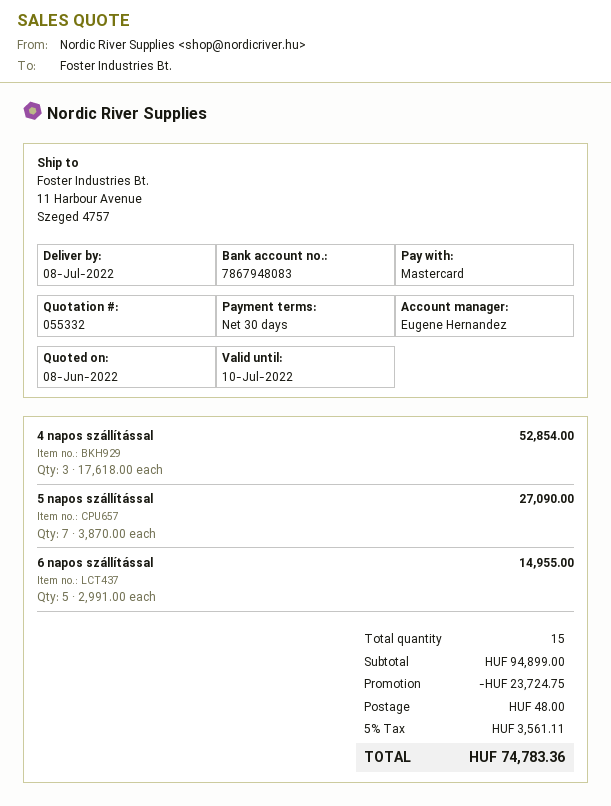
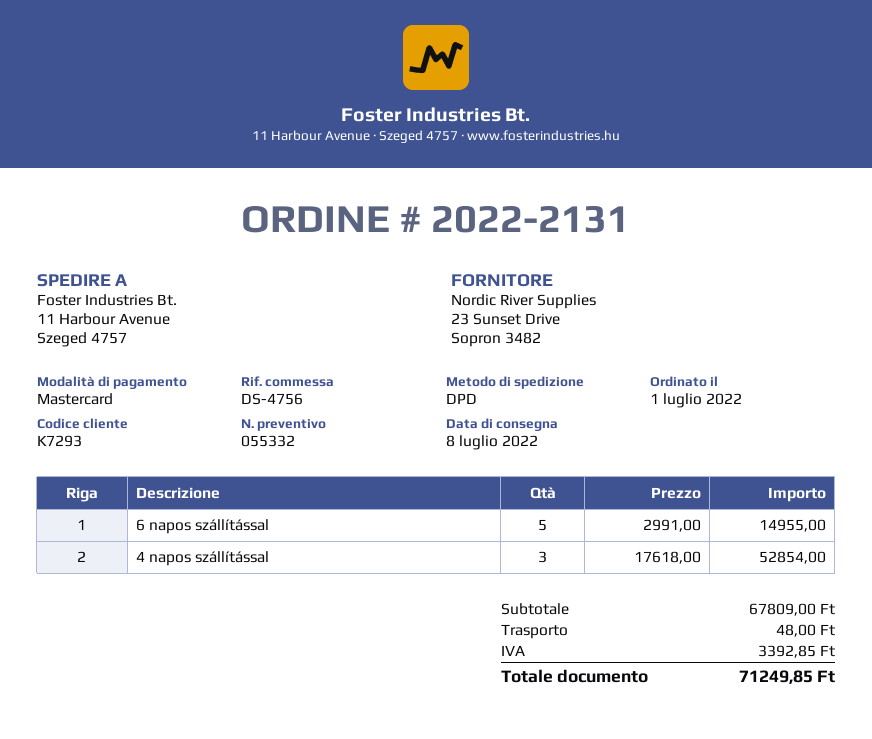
5 napos szállítással: 7 x 3870.00 = 27090.00 -> none
subtotal: 94899.00 -> 67809.00
discount: 23724.75 -> none
tax: 3561.11 -> 3392.85
total: 74783.36 -> 71249.85

